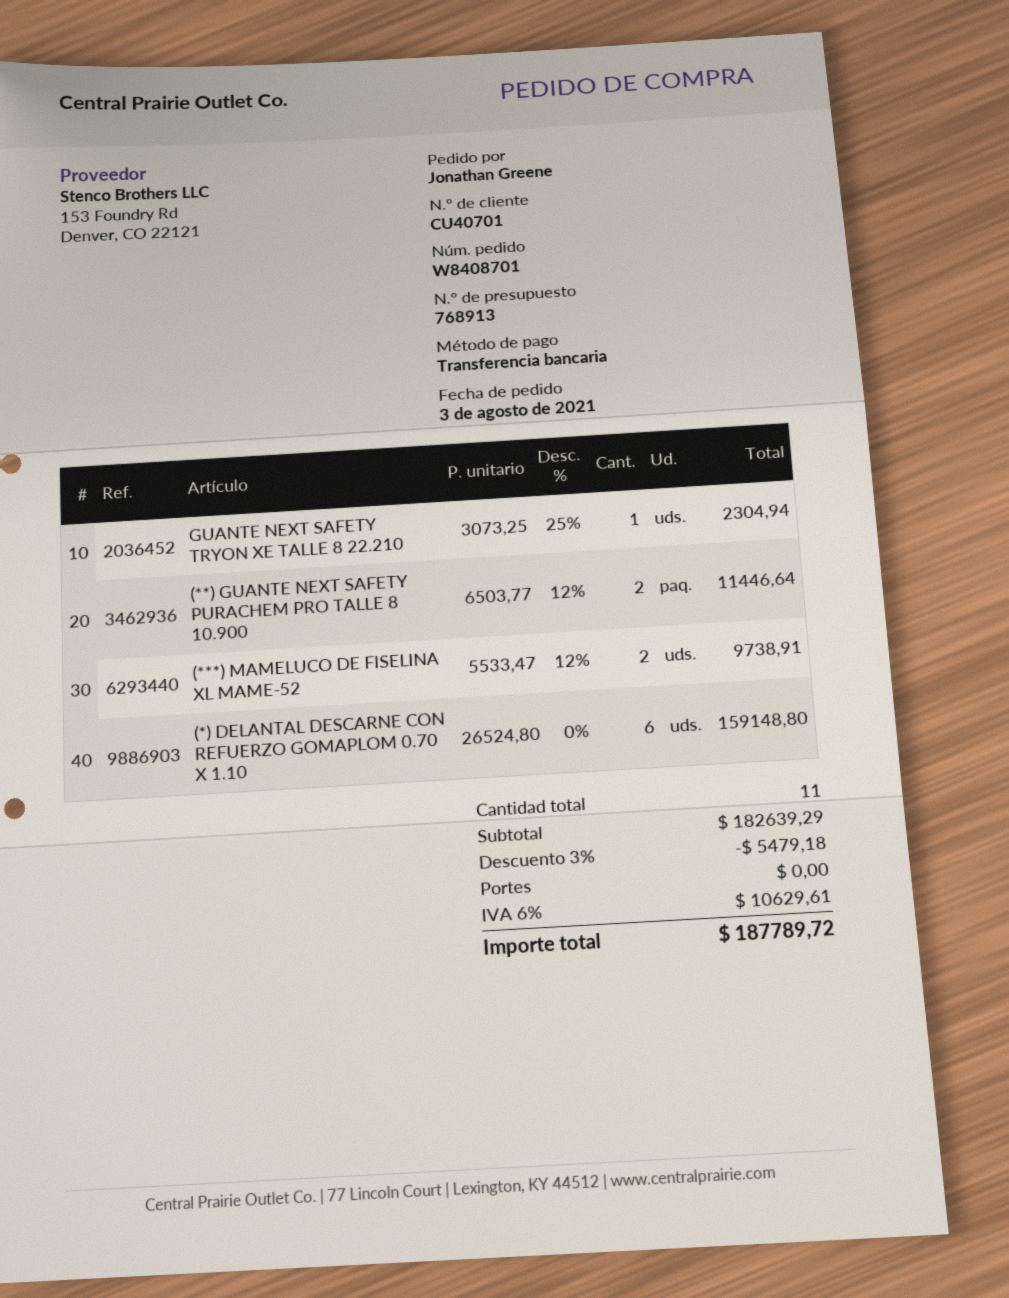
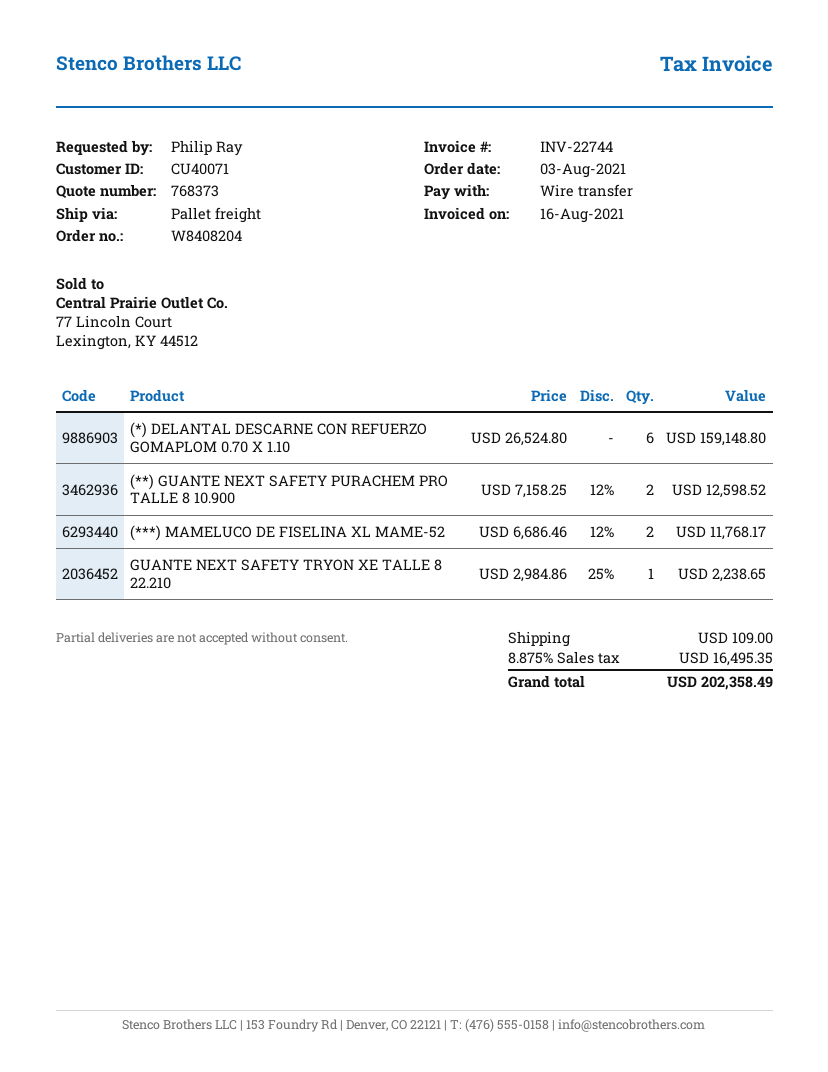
quote number: 768913 -> 768373
order number: W8408701 -> W8408204
customer number: CU40701 -> CU40071
ordered by: Jonathan Greene -> Philip Ray
GUANTE NEXT SAFETY TRYON XE TALLE 8 22.210: 1 x 3073.25 - 25% = 2304.94 -> 1 x 2984.86 - 25% = 2238.65
(**) GUANTE NEXT SAFETY PURACHEM PRO TALLE 8 10.900: 2 x 6503.77 - 12% = 11446.64 -> 2 x 7158.25 - 12% = 12598.52
(***) MAMELUCO DE FISELINA XL MAME-52: 2 x 5533.47 - 12% = 9738.91 -> 2 x 6686.46 - 12% = 11768.17
discount: 3% = 5479.18 -> none
shipping: 0.00 -> 109.00
tax: 6% = 10629.61 -> 8.875% = 16495.35
total: 187789.72 -> 202358.49

